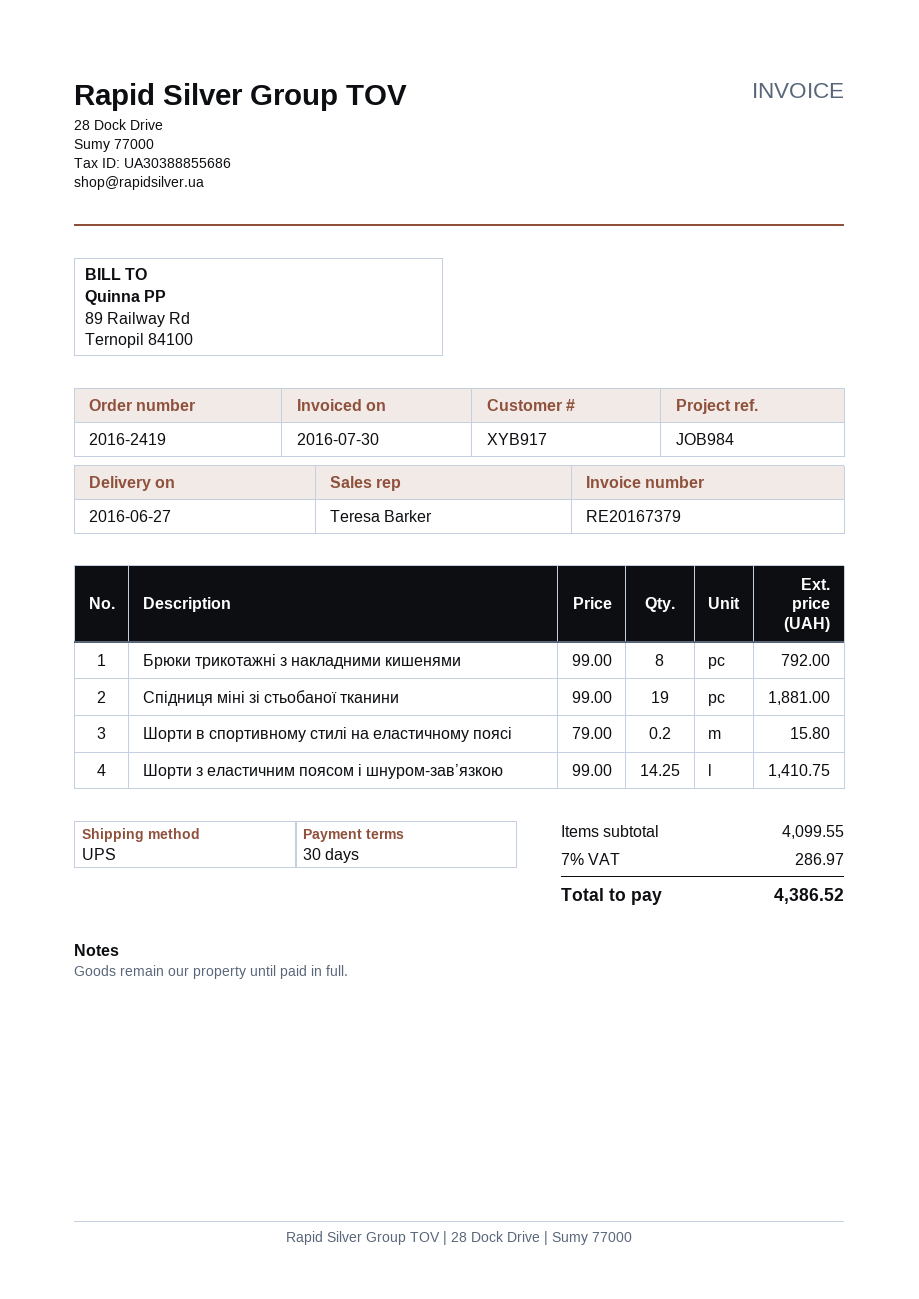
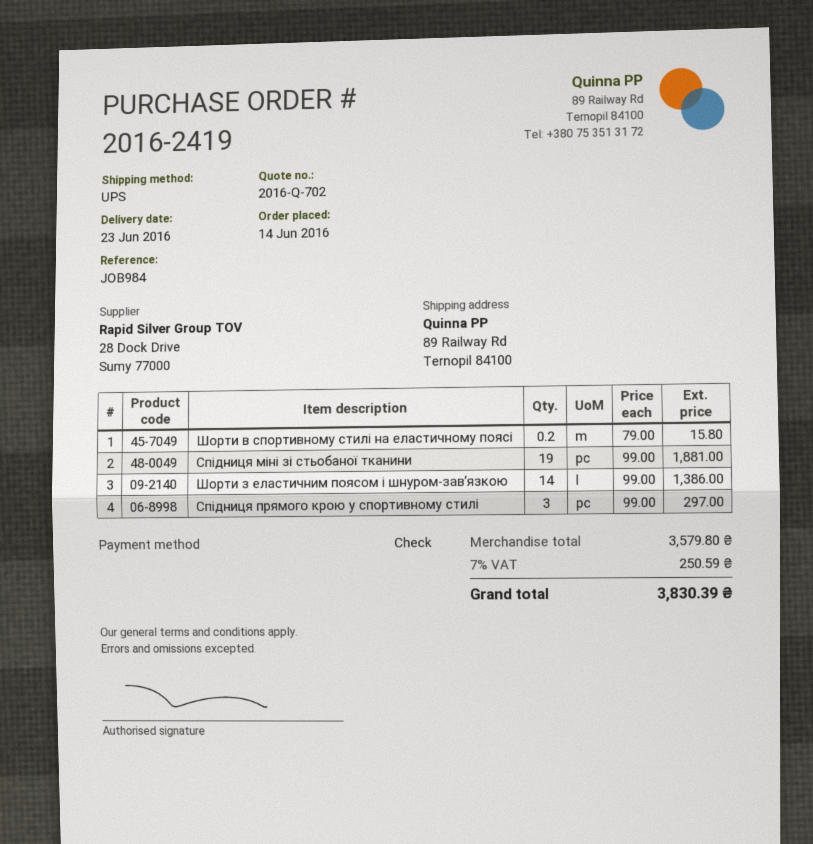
delivery date: 2016-06-27 -> 2016-06-23
Брюки трикотажні з накладними кишенями: 8 x 99.00 = 792.00 -> none
Шорти з еластичним поясом і шнуром-зав’язкою: 14.25 x 99.00 = 1410.75 -> 14 x 99.00 = 1386.00
Спідниця прямого крою у спортивному стилі: none -> 3 x 99.00 = 297.00
subtotal: 4099.55 -> 3579.80
tax: 7% = 286.97 -> 7% = 250.59
total: 4386.52 -> 3830.39

